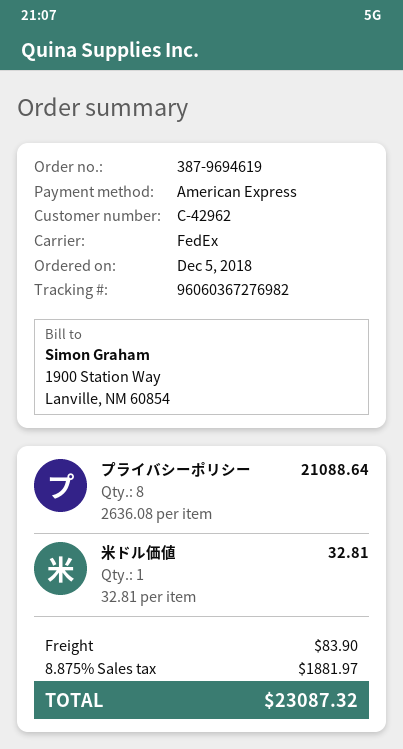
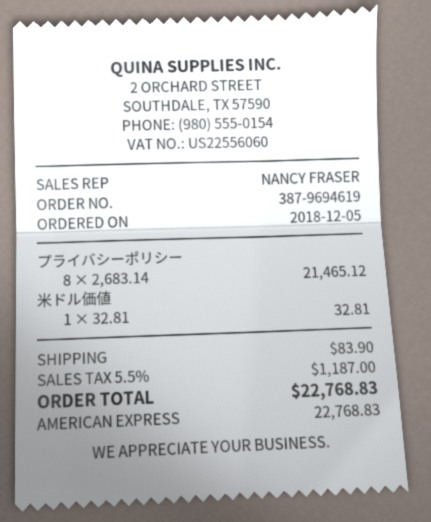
プライバシーポリシー: 8 x 2636.08 = 21088.64 -> 8 x 2683.14 = 21465.12
tax: 8.875% = 1881.97 -> 5.5% = 1187.00
total: 23087.32 -> 22768.83

